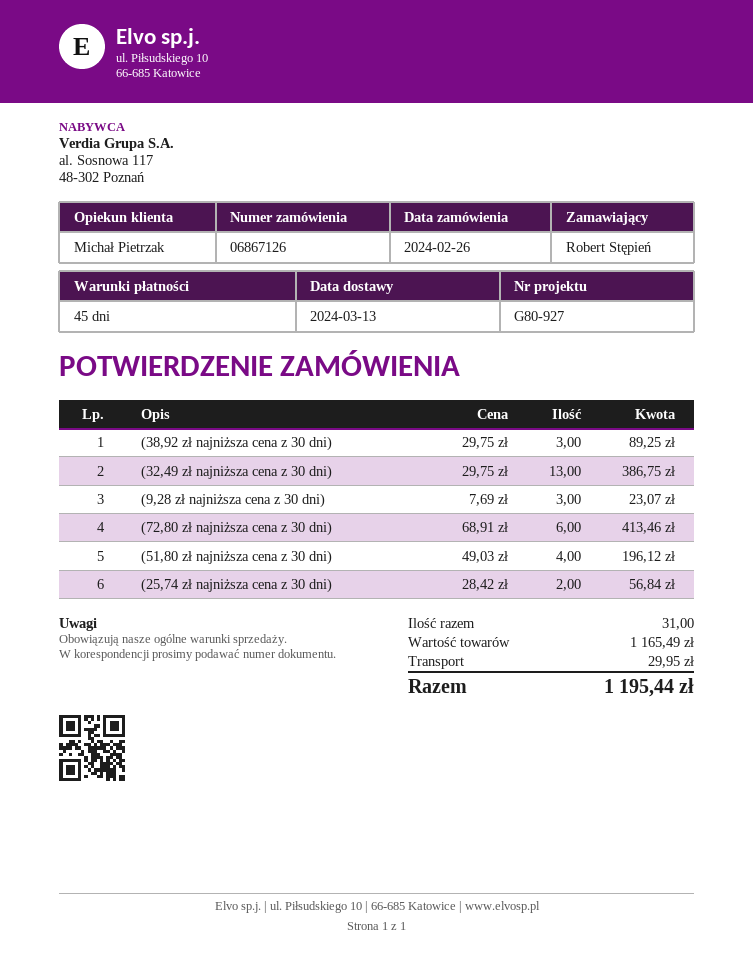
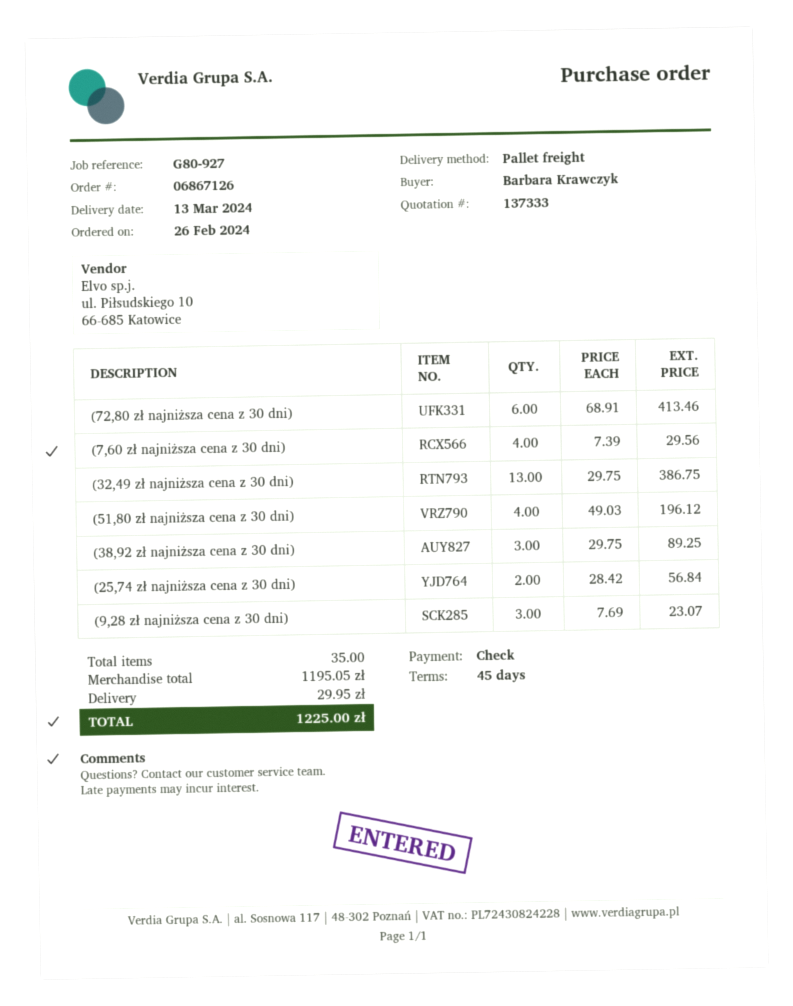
ordered by: Robert Stępień -> Barbara Krawczyk
(7,60 zł najniższa cena z 30 dni): none -> 4 x 7.39 = 29.56
total quantity: 31 -> 35
subtotal: 1165.49 -> 1195.05
total: 1195.44 -> 1225.00

